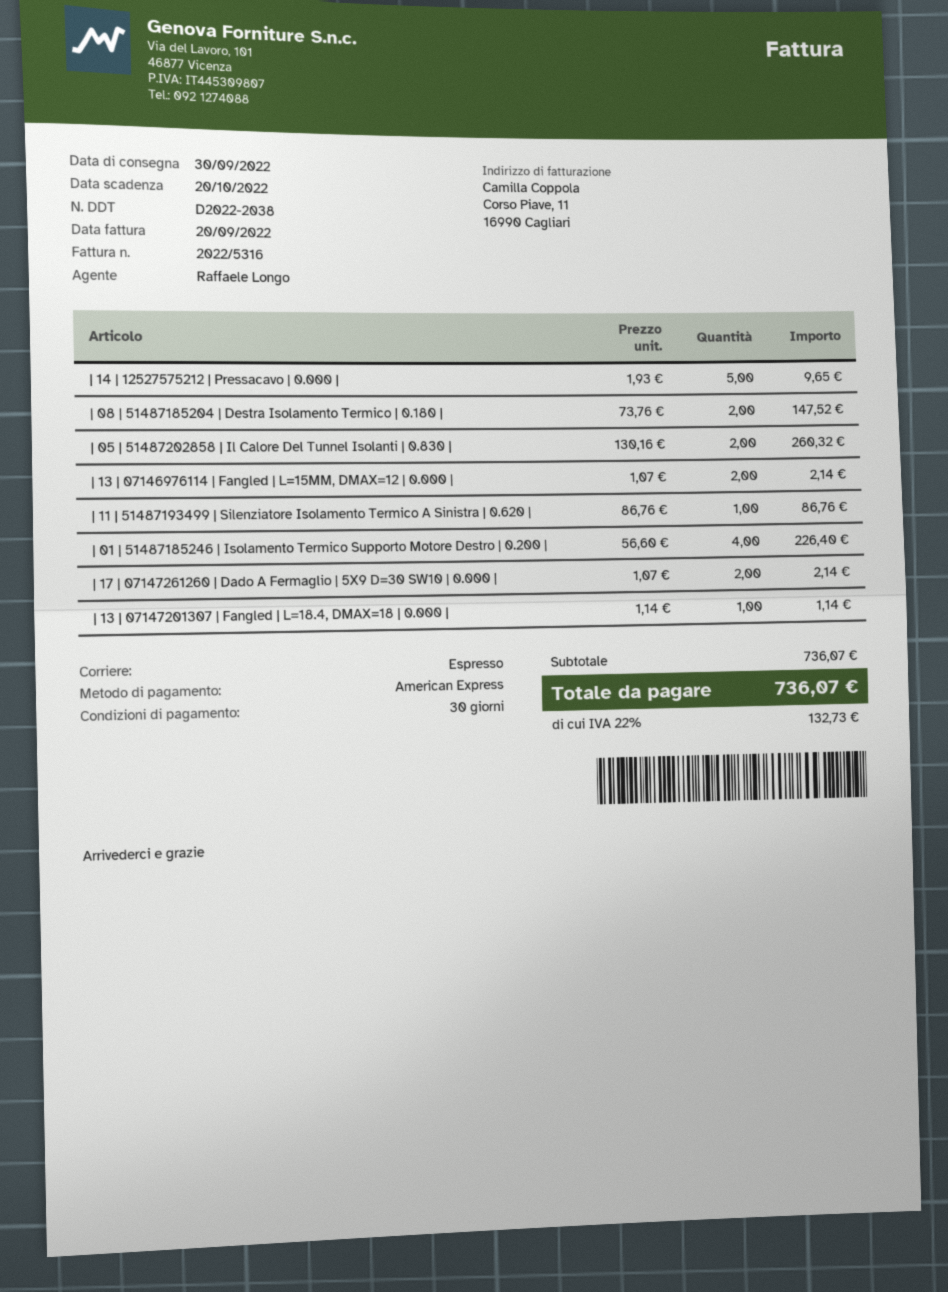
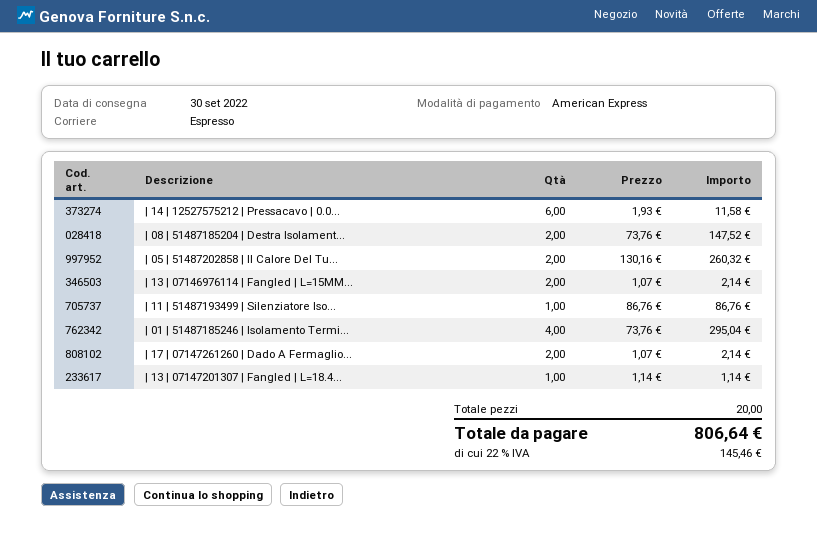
| 14 | 12527575212 | Pressacavo | 0.000 |: 5 x 1.93 = 9.65 -> 6 x 1.93 = 11.58
| 01 | 51487185246 | Isolamento Termico Supporto Motore Destro | 0.200 |: 4 x 56.60 = 226.40 -> 4 x 73.76 = 295.04
tax: 22% = 132.73 -> 22% = 145.46
total: 736.07 -> 806.64

